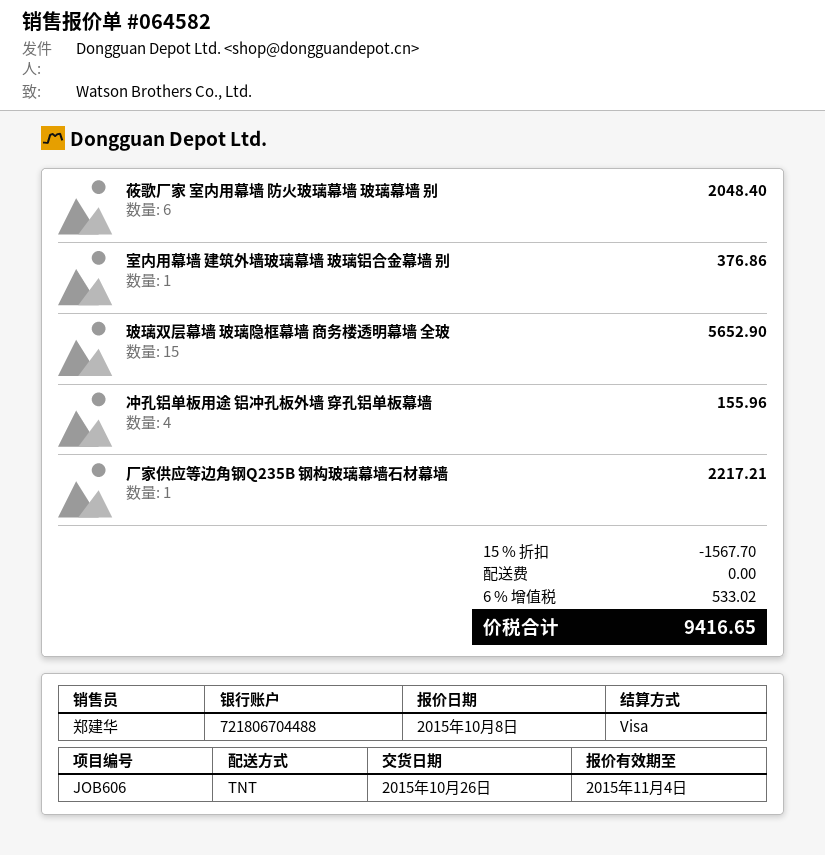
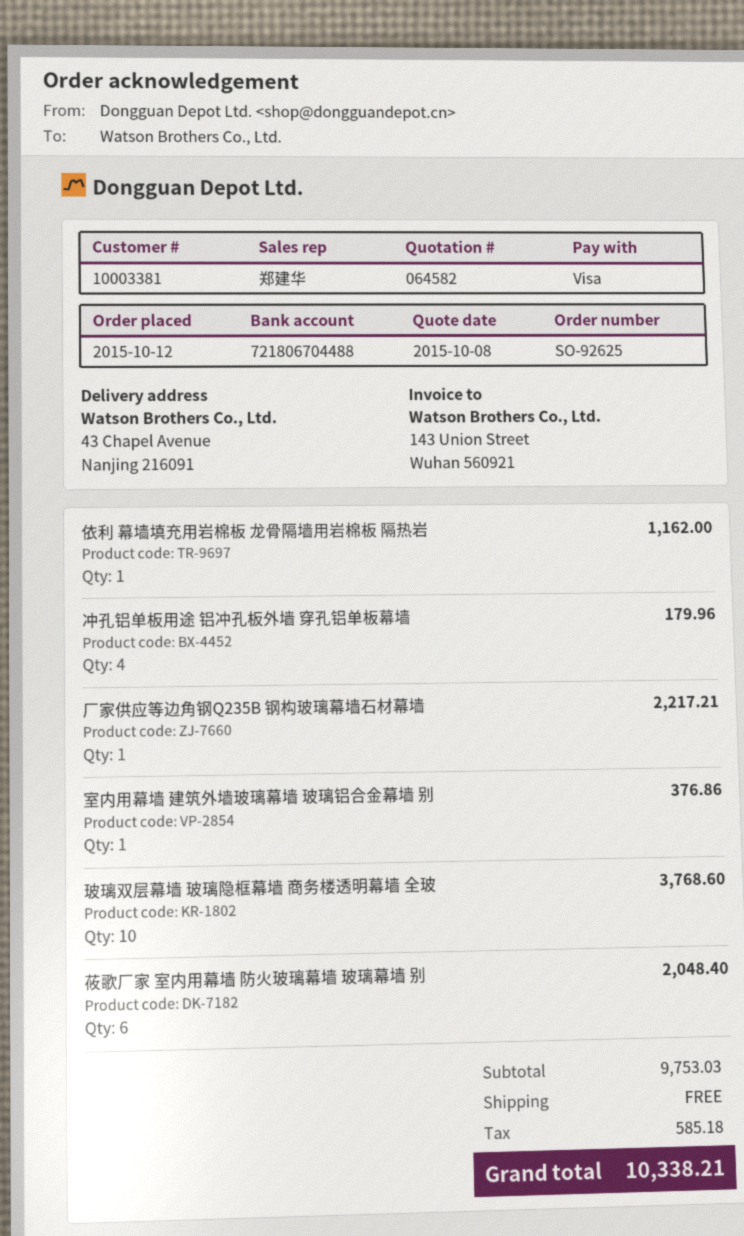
玻璃双层幕墙 玻璃隐框幕墙 商务楼透明幕墙 全玻: 15 for 5652.90 -> 10 for 3768.60
冲孔铝单板用途 铝冲孔板外墙 穿孔铝单板幕墙: 4 for 155.96 -> 4 for 179.96
依利 幕墙填充用岩棉板 龙骨隔墙用岩棉板 隔热岩: none -> 1 for 1162.00
discount: 15% = 1567.70 -> none
tax: 533.02 -> 585.18
total: 9416.65 -> 10338.21

